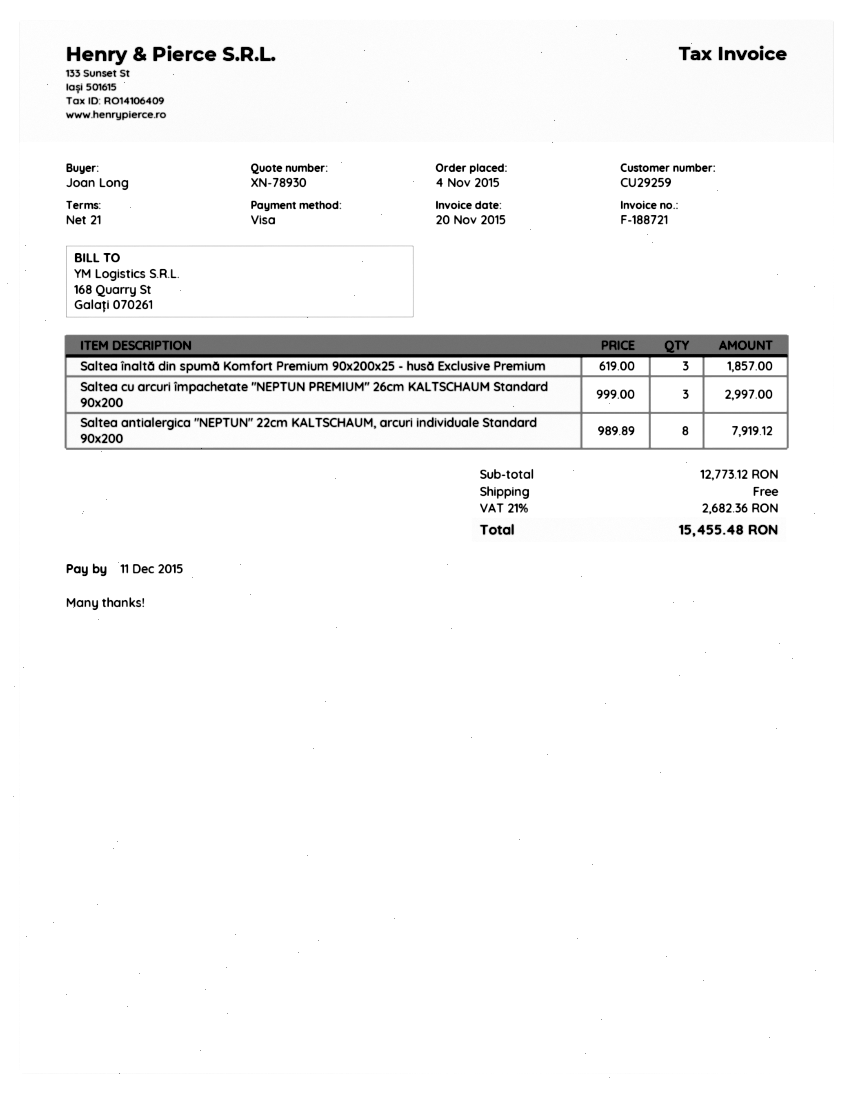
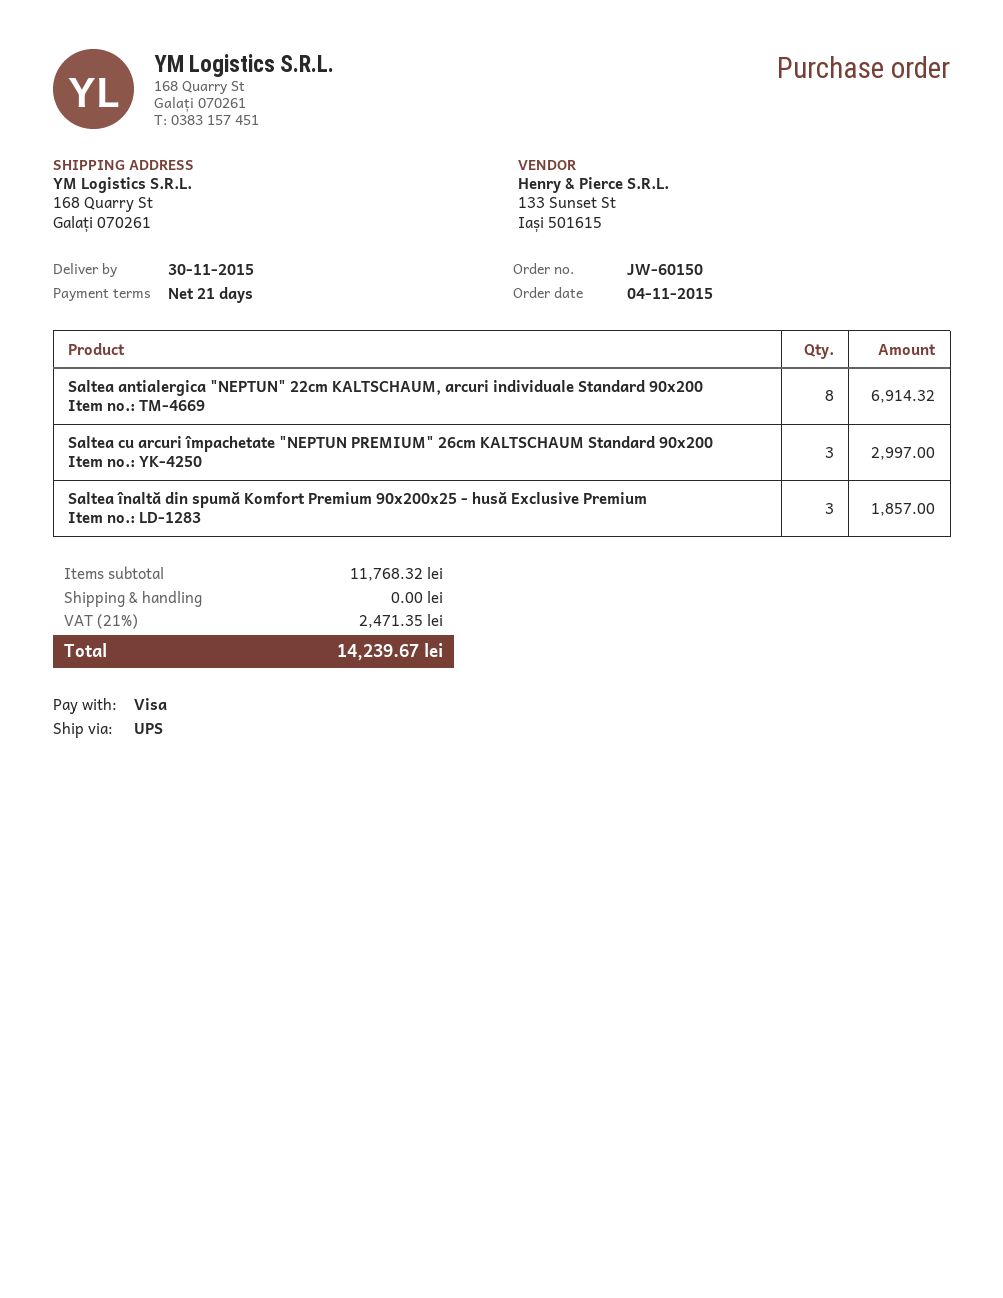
Saltea antialergica "NEPTUN" 22cm KALTSCHAUM, arcuri individuale Standard 90x200: 8 for 7919.12 -> 8 for 6914.32
subtotal: 12773.12 -> 11768.32
tax: 21% = 2682.36 -> 21% = 2471.35
total: 15455.48 -> 14239.67

